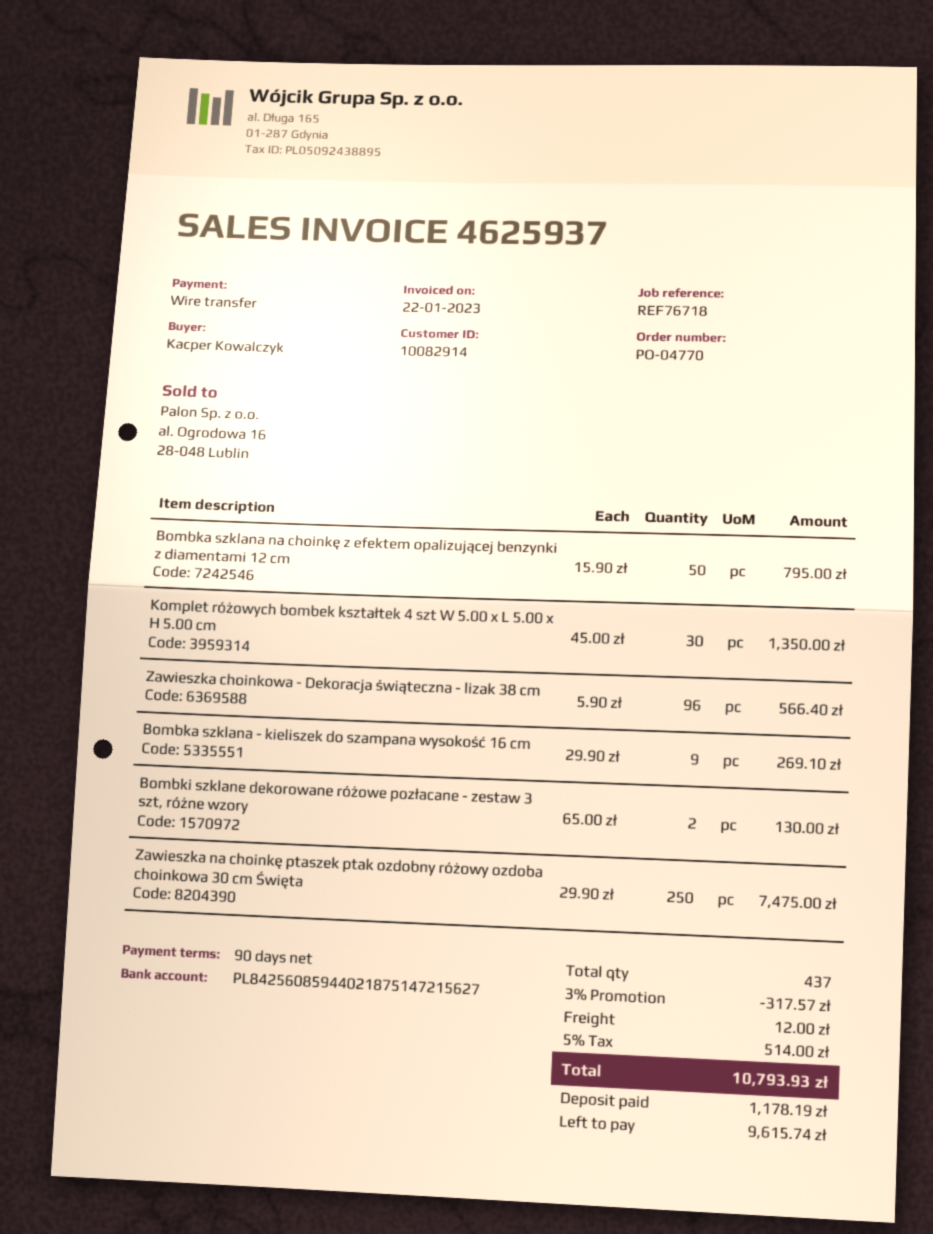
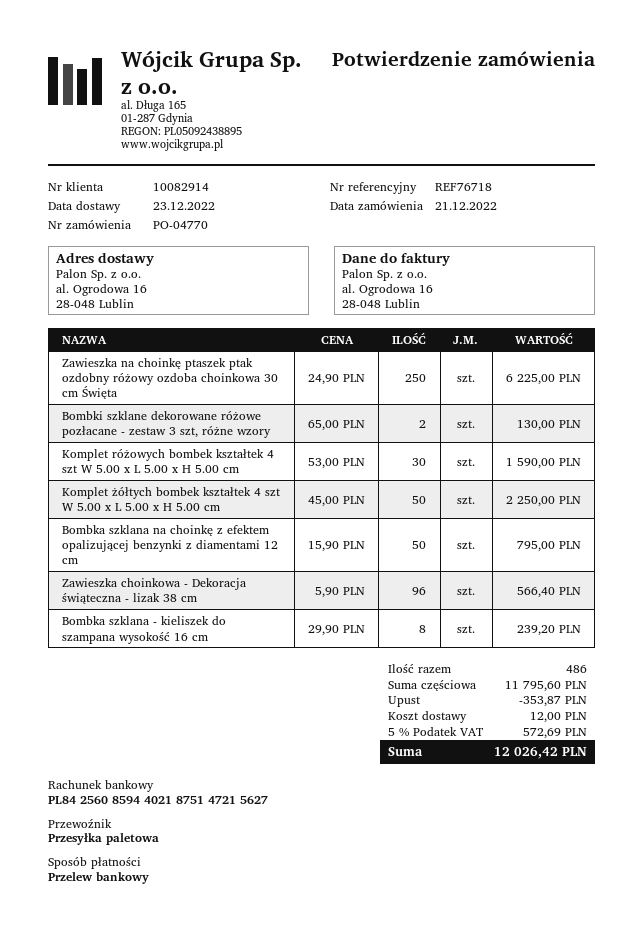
Komplet różowych bombek kształtek 4 szt W 5.00 x L 5.00 x H 5.00 cm: 30 x 45.00 = 1350.00 -> 30 x 53.00 = 1590.00
Bombka szklana - kieliszek do szampana wysokość 16 cm: 9 x 29.90 = 269.10 -> 8 x 29.90 = 239.20
Zawieszka na choinkę ptaszek ptak ozdobny różowy ozdoba choinkowa 30 cm Święta: 250 x 29.90 = 7475.00 -> 250 x 24.90 = 6225.00
Komplet żółtych bombek kształtek 4 szt W 5.00 x L 5.00 x H 5.00 cm: none -> 50 x 45.00 = 2250.00
total quantity: 437 -> 486
discount: 317.57 -> 353.87
tax: 5% = 514.00 -> 5% = 572.69
total: 10793.93 -> 12026.42

